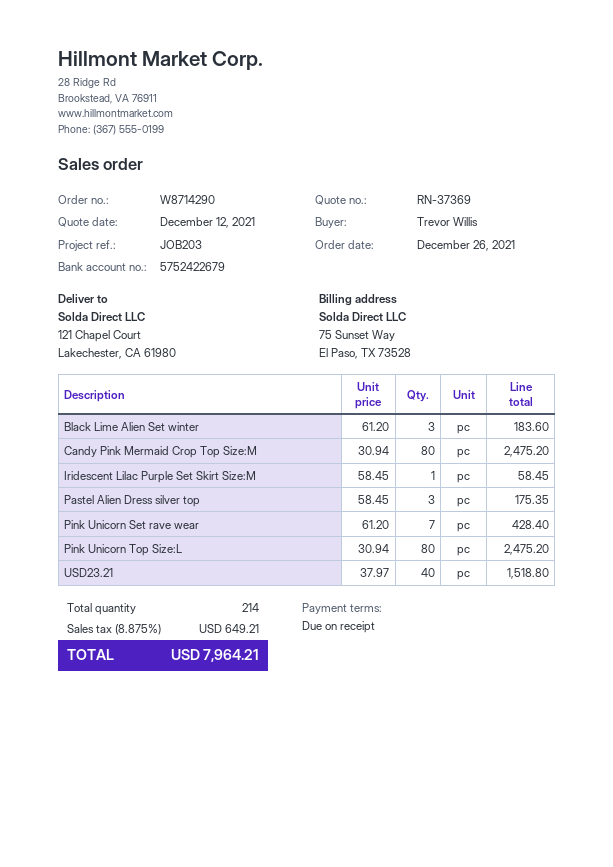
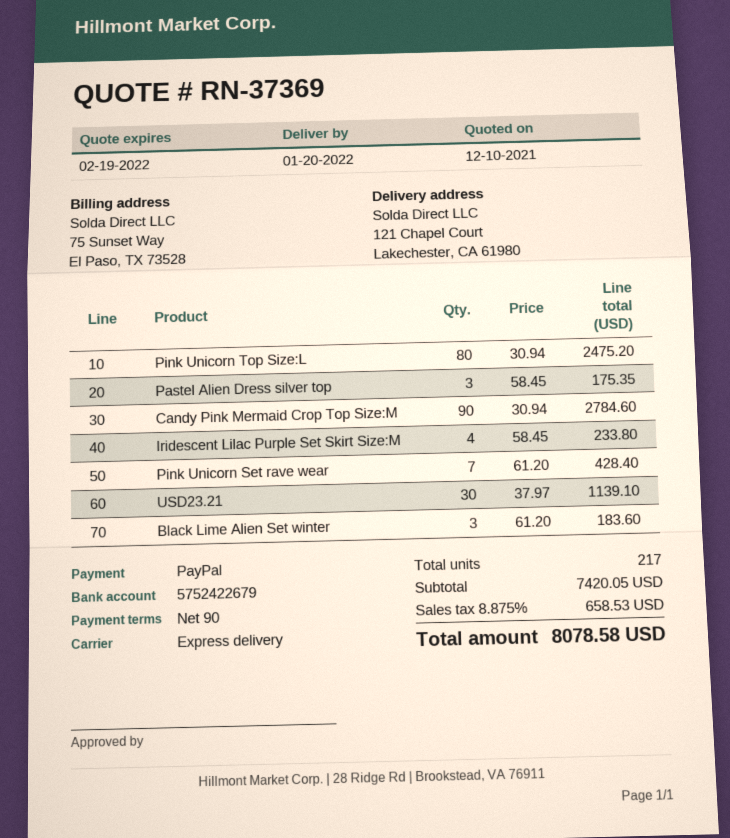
quote date: 2021-12-12 -> 2021-12-10
payment terms: on receipt -> 90 days
Candy Pink Mermaid Crop Top Size:M: 80 x 30.94 = 2475.20 -> 90 x 30.94 = 2784.60
Iridescent Lilac Purple Set Skirt Size:M: 1 x 58.45 = 58.45 -> 4 x 58.45 = 233.80
USD23.21: 40 x 37.97 = 1518.80 -> 30 x 37.97 = 1139.10
total quantity: 214 -> 217
tax: 8.875% = 649.21 -> 8.875% = 658.53
total: 7964.21 -> 8078.58

